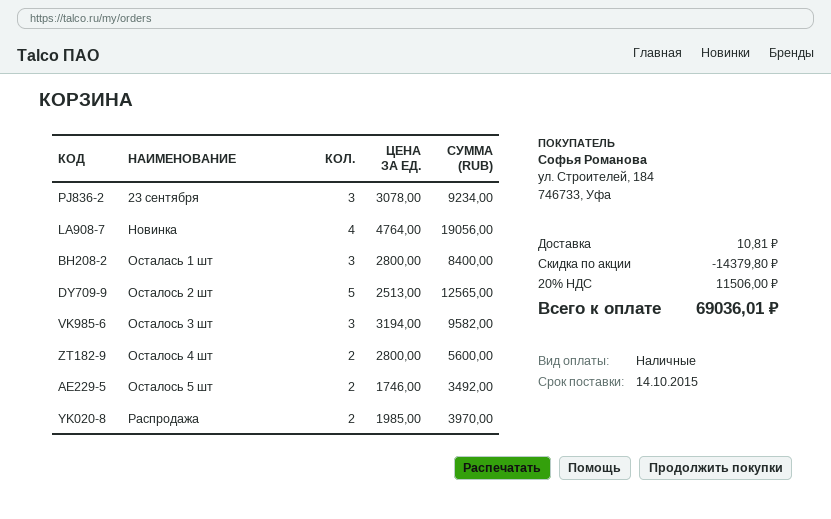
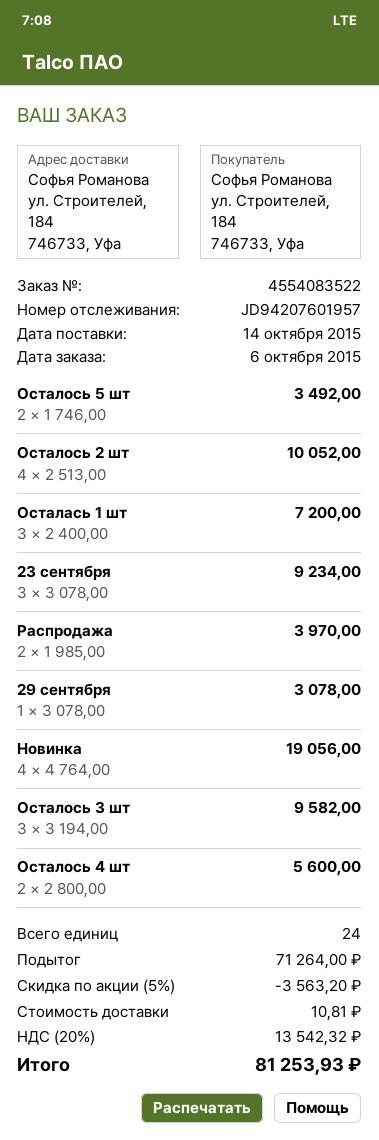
Осталась 1 шт: 3 x 2800.00 = 8400.00 -> 3 x 2400.00 = 7200.00
Осталось 2 шт: 5 x 2513.00 = 12565.00 -> 4 x 2513.00 = 10052.00
29 сентября: none -> 1 x 3078.00 = 3078.00
discount: 14379.80 -> 3563.20
tax: 20% = 11506.00 -> 20% = 13542.32
total: 69036.01 -> 81253.93

